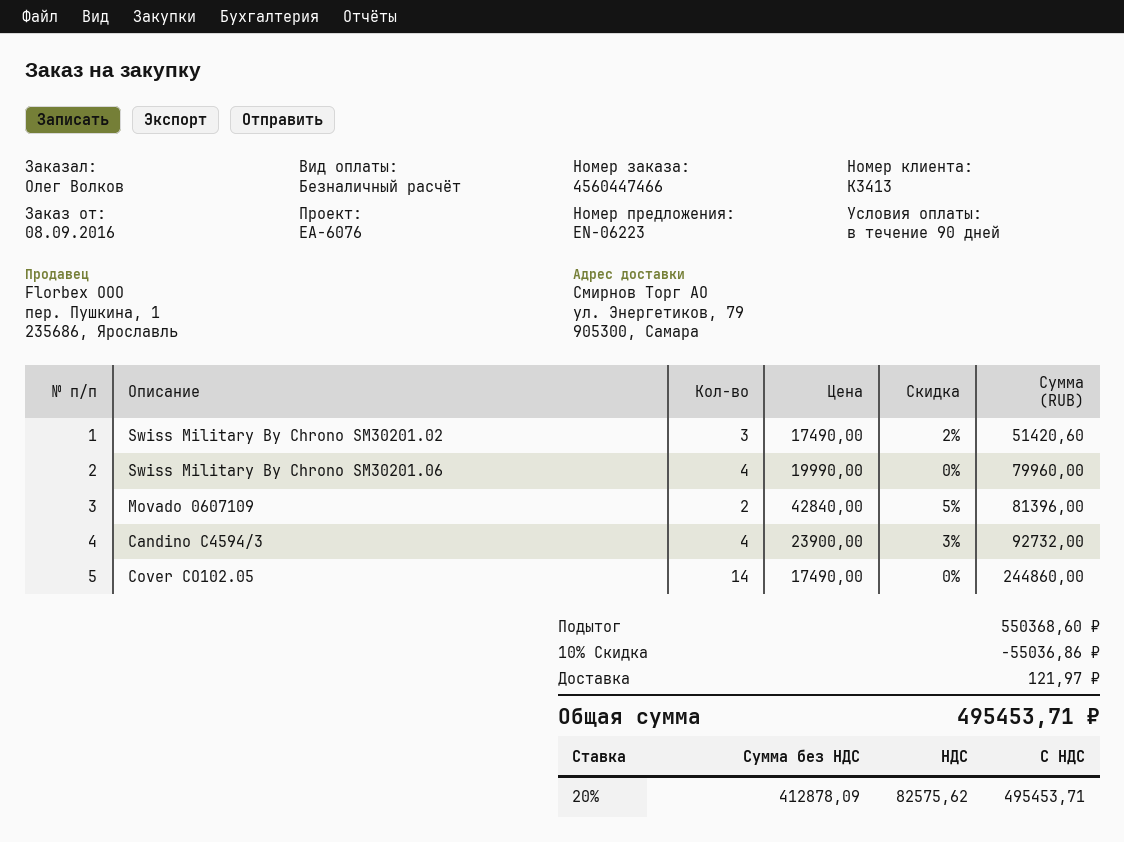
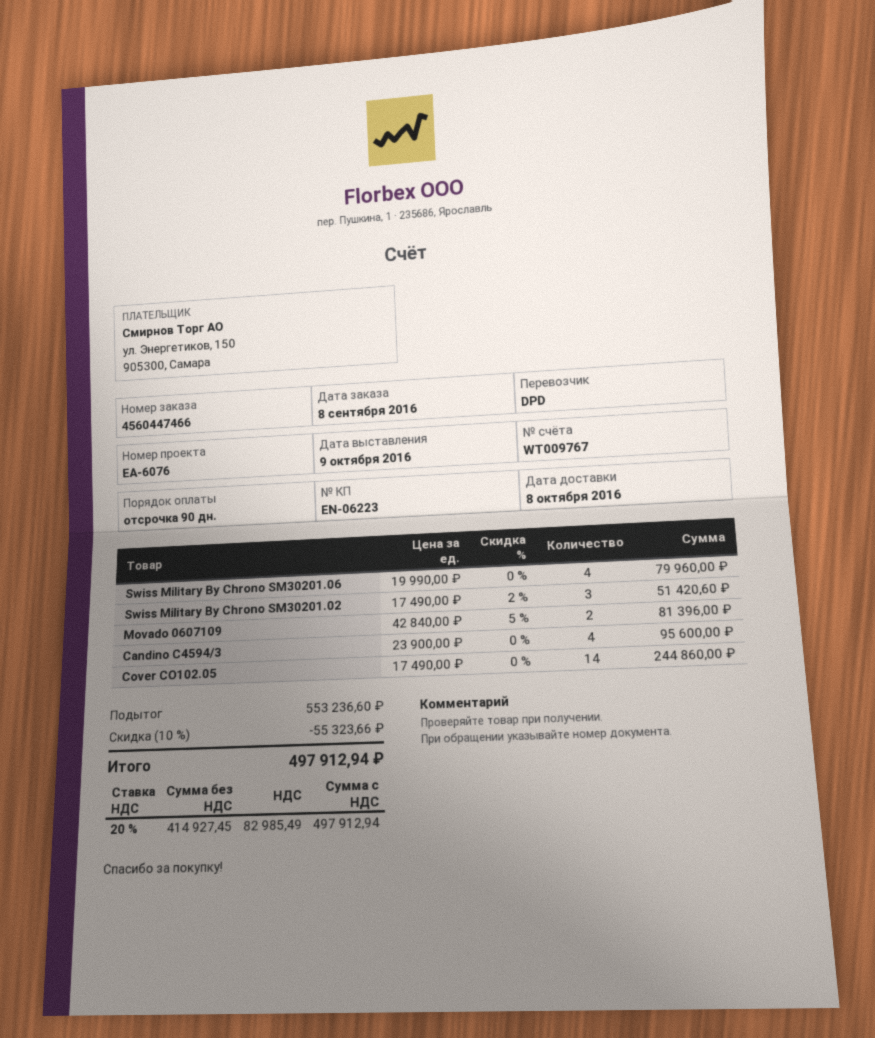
Candino C4594/3: 4 x 23900.00 - 3% = 92732.00 -> 4 x 23900.00 = 95600.00
subtotal: 550368.60 -> 553236.60
discount: 10% = 55036.86 -> 10% = 55323.66
shipping: 121.97 -> none
net: 412878.09 -> 414927.45
tax: 20% = 82575.62 -> 20% = 82985.49
total: 495453.71 -> 497912.94

